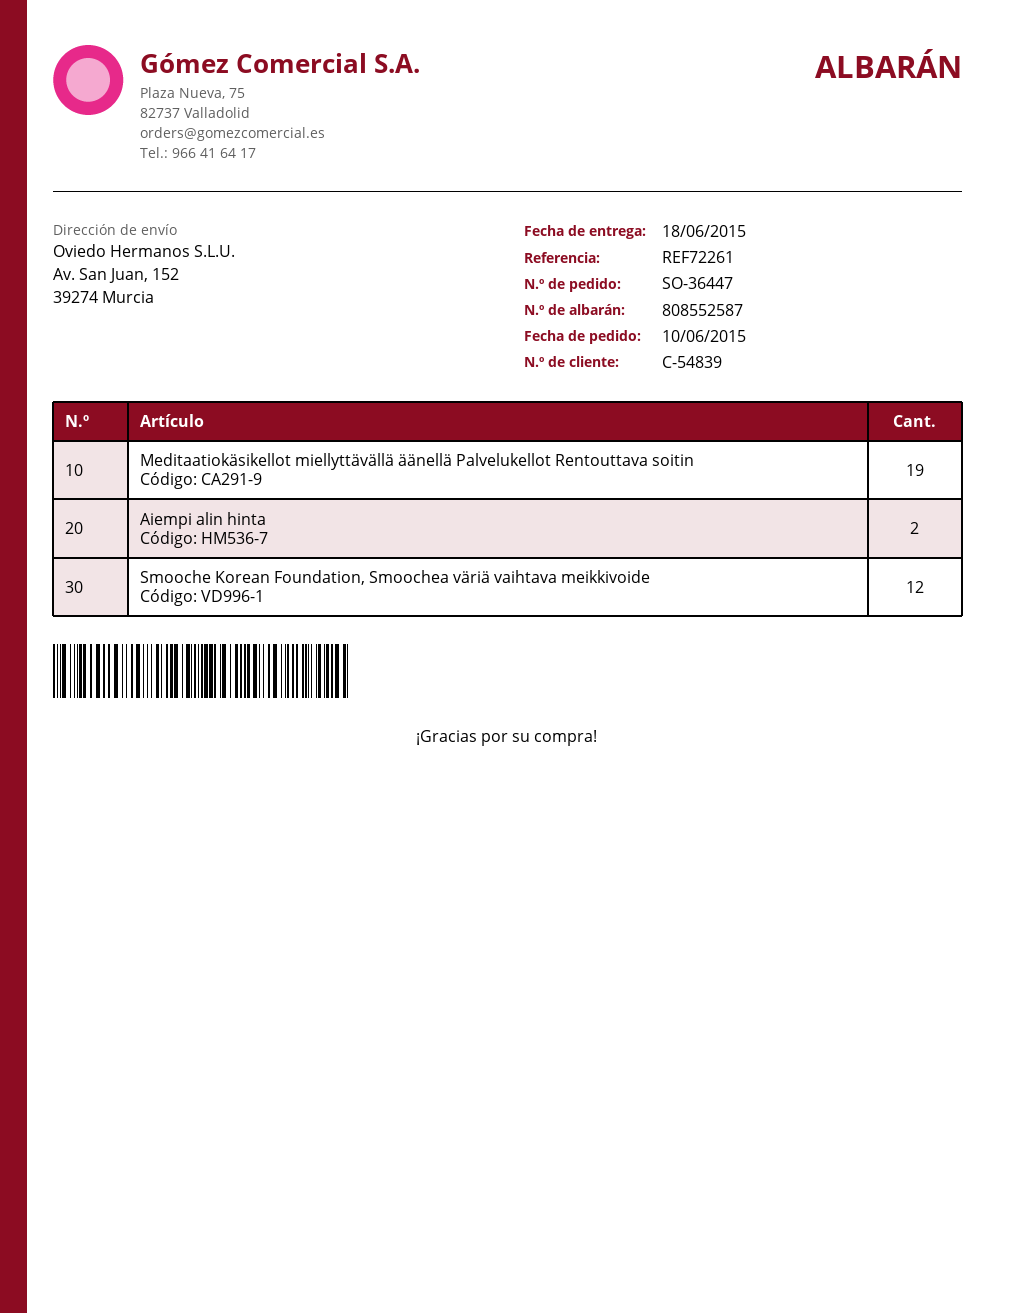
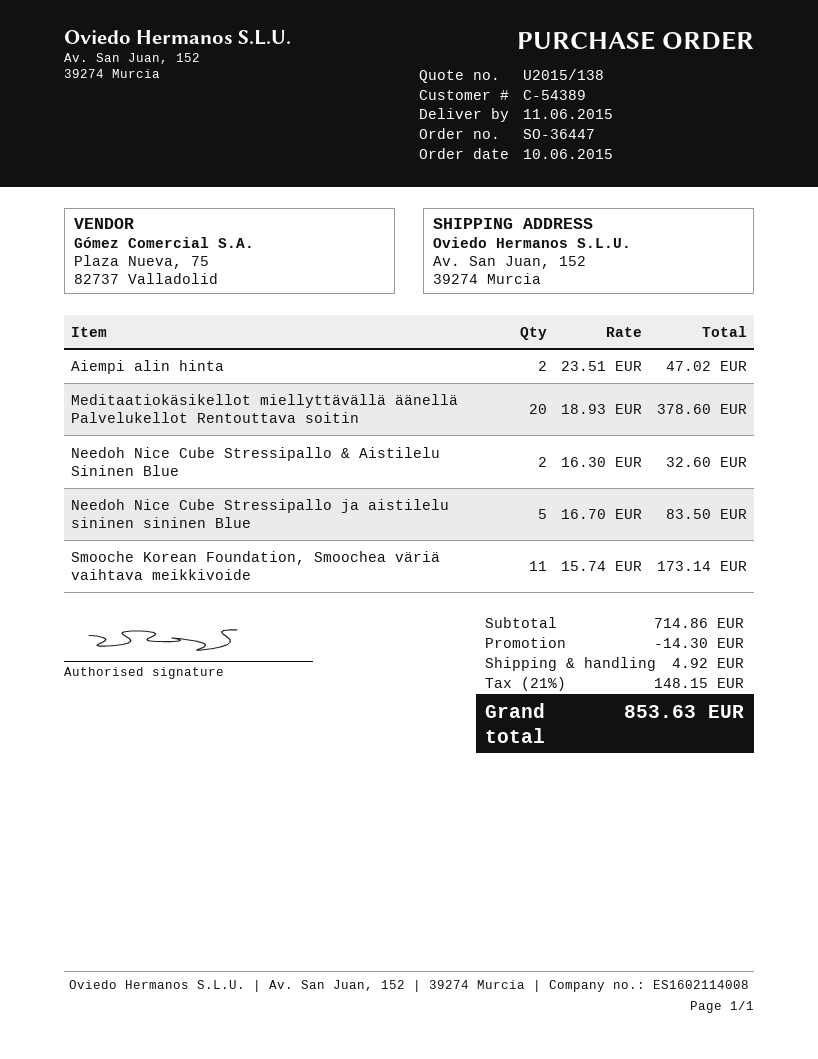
delivery date: 2015-06-18 -> 2015-06-11
customer number: C-54839 -> C-54389
Meditaatiokäsikellot miellyttävällä äänellä Palvelukellot Rentouttava soitin: 19 -> 20
Smooche Korean Foundation, Smoochea väriä vaihtava meikkivoide: 12 -> 11
Needoh Nice Cube Stressipallo & Aistilelu Sininen Blue: none -> 2
Needoh Nice Cube Stressipallo ja aistilelu sininen sininen Blue: none -> 5

